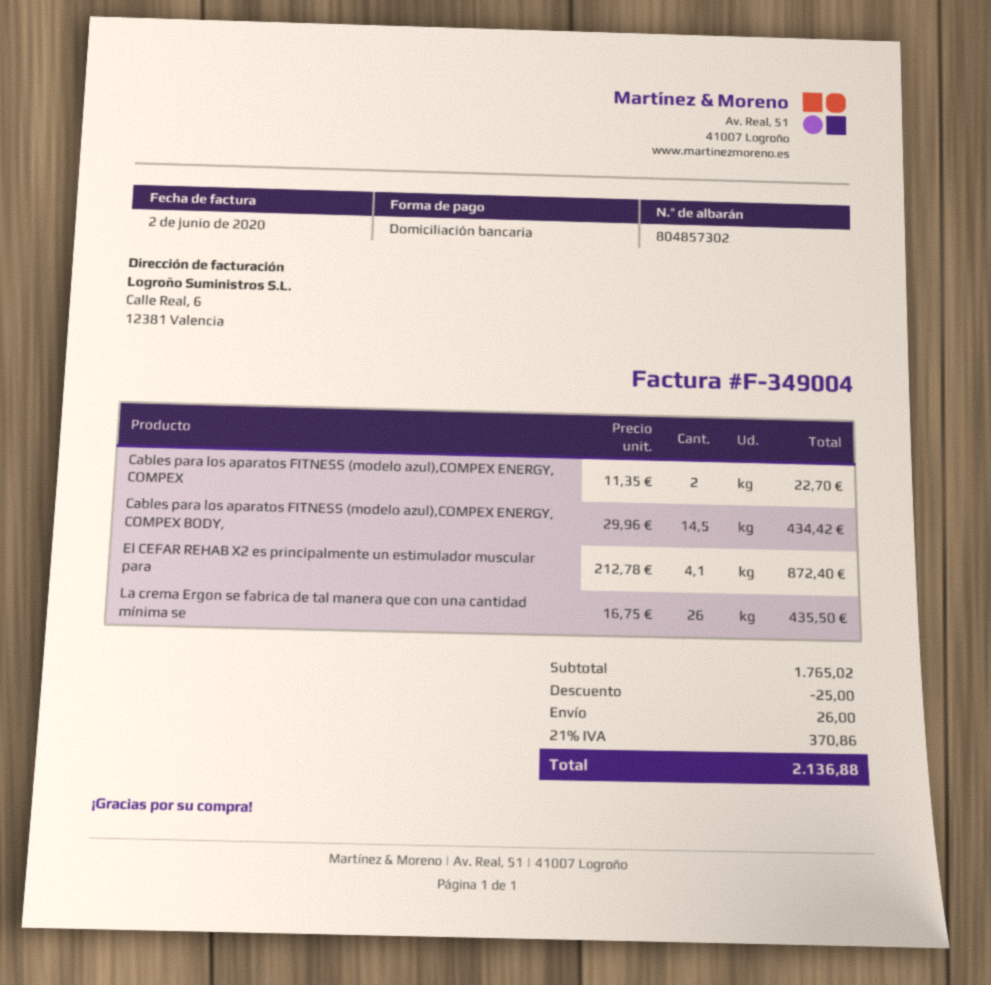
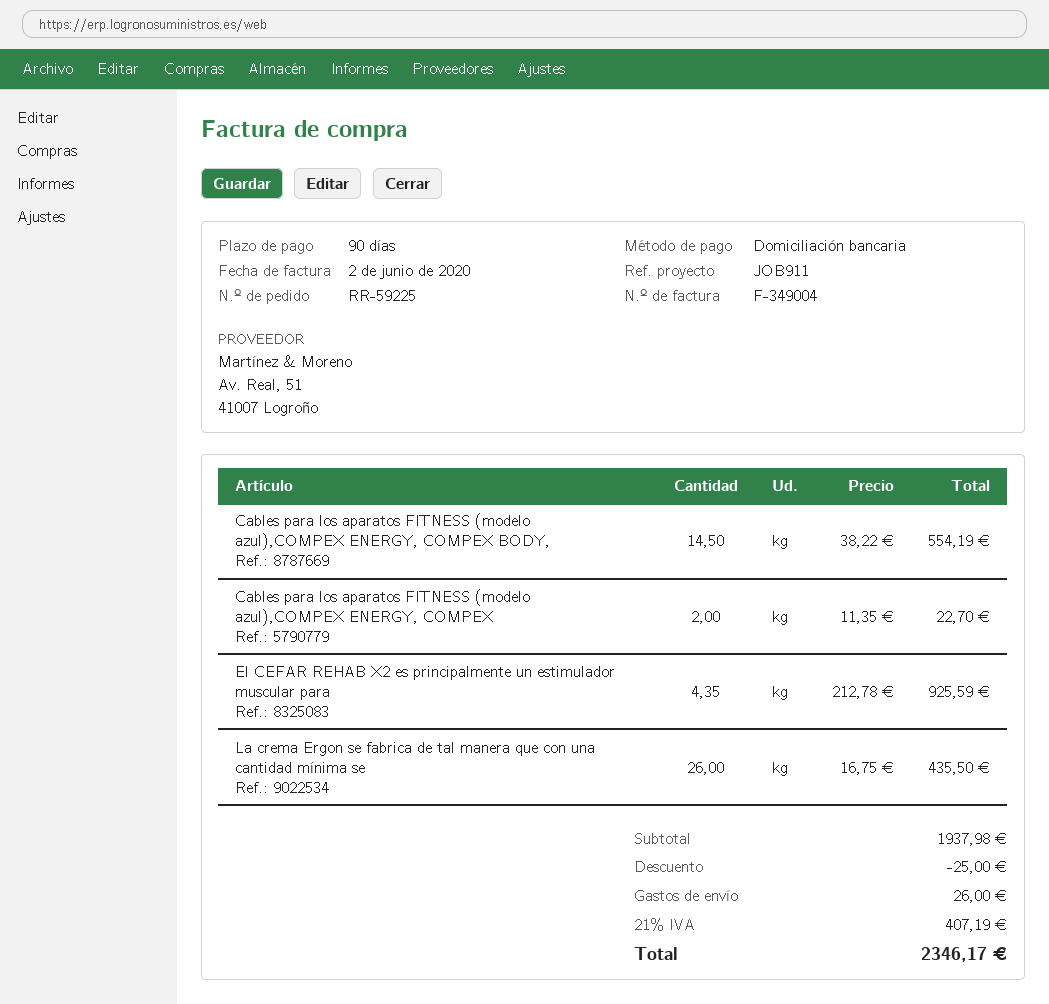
Cables para los aparatos FITNESS (modelo azul),COMPEX ENERGY, COMPEX BODY,: 14.5 x 29.96 = 434.42 -> 14.5 x 38.22 = 554.19
El CEFAR REHAB X2 es principalmente un estimulador muscular para: 4.1 x 212.78 = 872.40 -> 4.35 x 212.78 = 925.59
subtotal: 1765.02 -> 1937.98
tax: 21% = 370.86 -> 21% = 407.19
total: 2136.88 -> 2346.17

